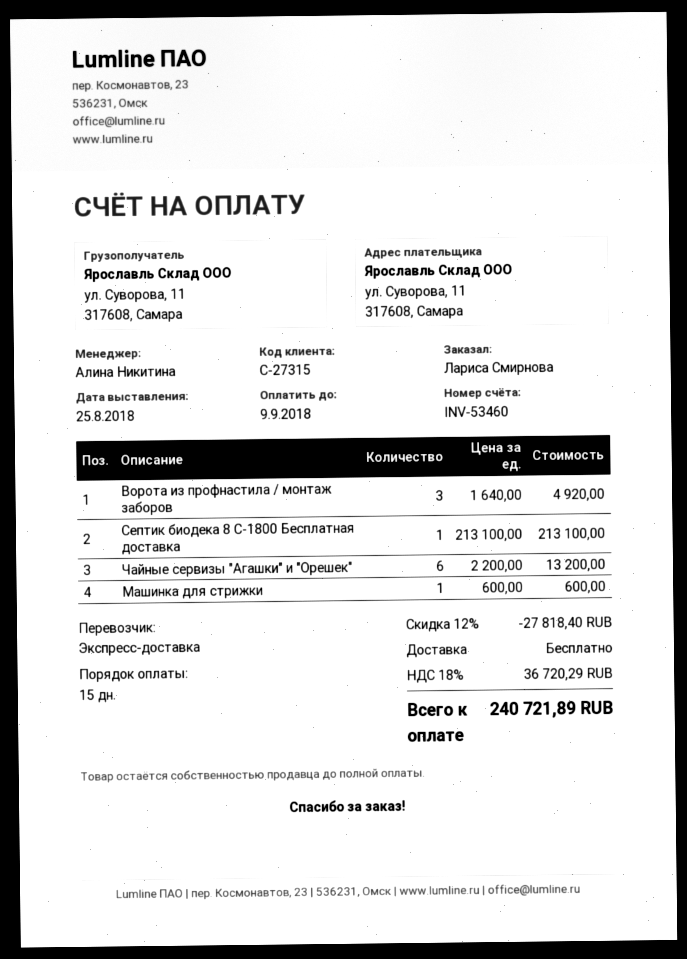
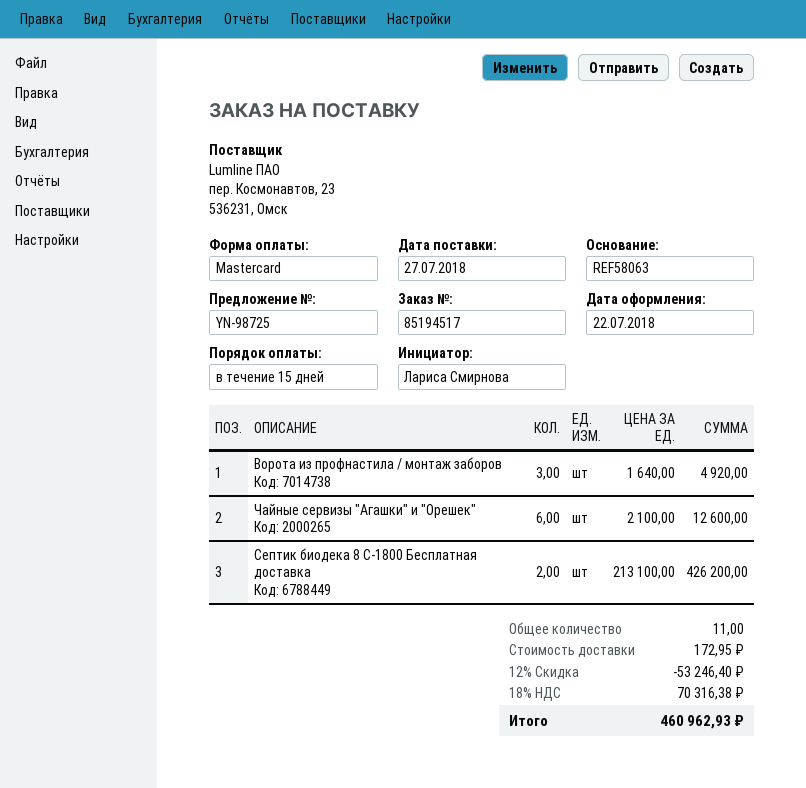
Септик биодека 8 C-1800 Бесплатная доставка: 1 x 213100.00 = 213100.00 -> 2 x 213100.00 = 426200.00
Чайные сервизы "Агашки" и "Орешек": 6 x 2200.00 = 13200.00 -> 6 x 2100.00 = 12600.00
Машинка для стрижки: 1 x 600.00 = 600.00 -> none
discount: 12% = 27818.40 -> 12% = 53246.40
shipping: 0.00 -> 172.95
tax: 18% = 36720.29 -> 18% = 70316.38
total: 240721.89 -> 460962.93

